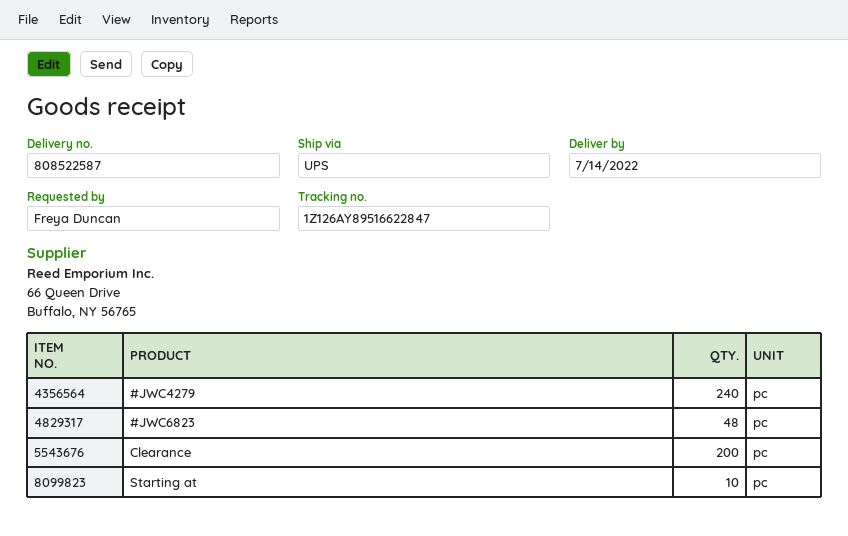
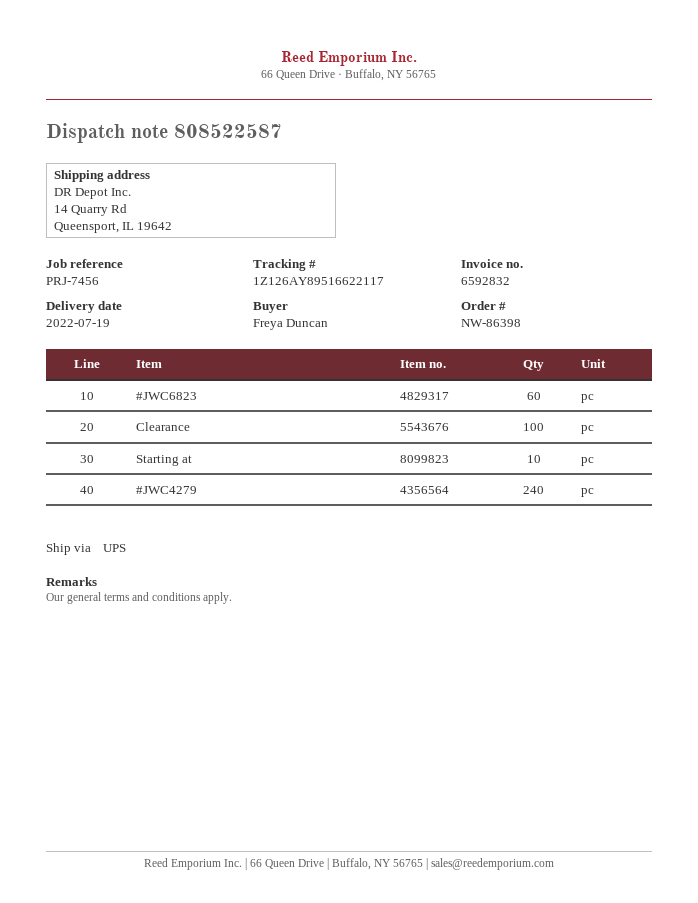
delivery date: 2022-07-14 -> 2022-07-19
tracking number: 1Z126AY89516622847 -> 1Z126AY89516622117
#JWC6823: 48 -> 60
Clearance: 200 -> 100

